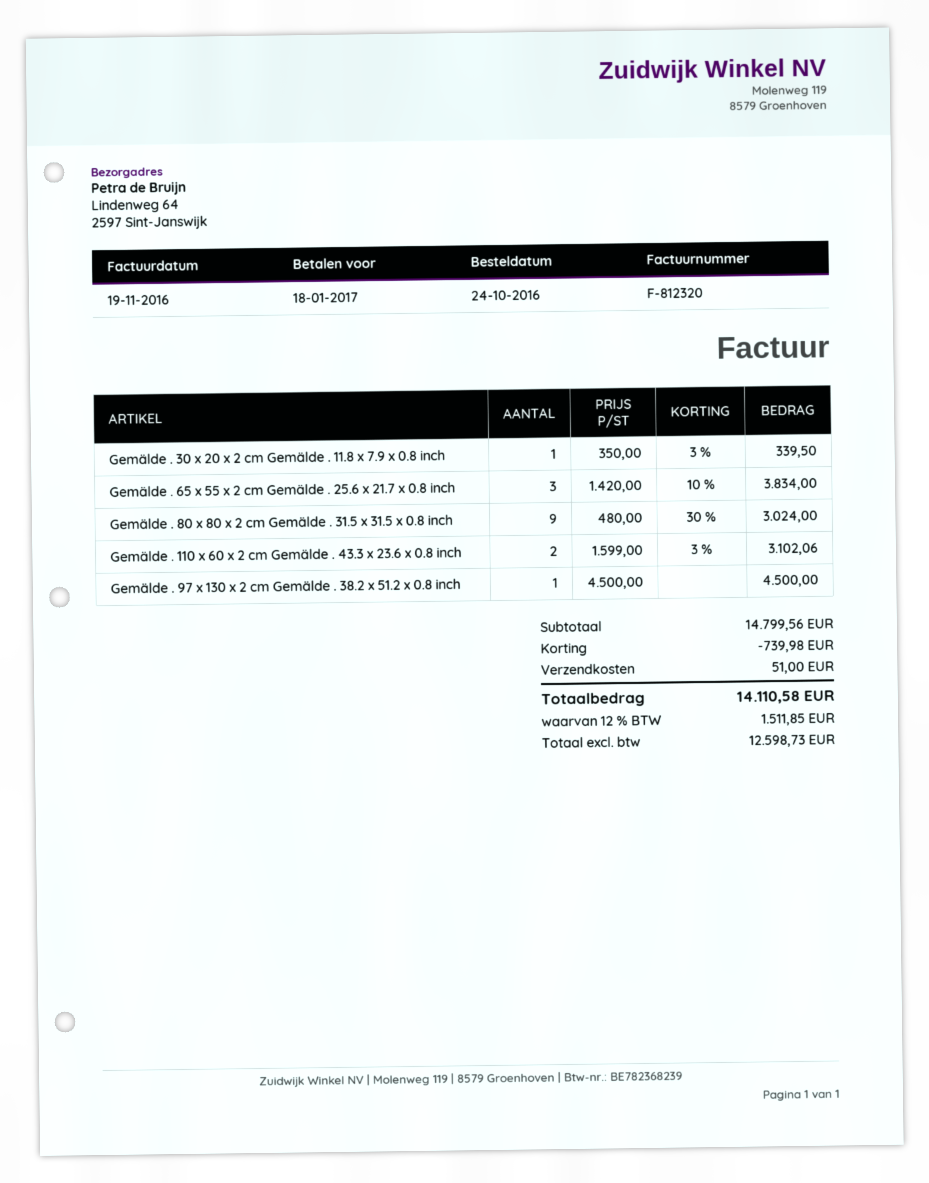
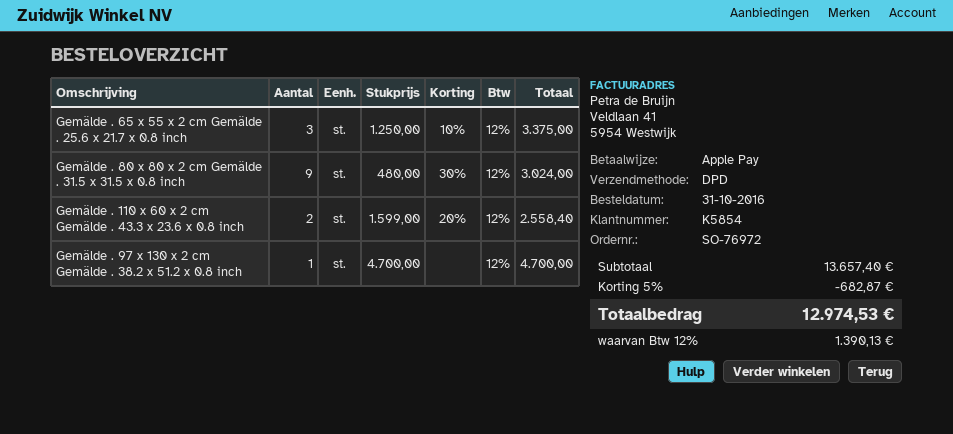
order date: 2016-10-24 -> 2016-10-31
Gemälde . 30 x 20 x 2 cm Gemälde . 11.8 x 7.9 x 0.8 inch: 1 x 350.00 - 3% = 339.50 -> none
Gemälde . 65 x 55 x 2 cm Gemälde . 25.6 x 21.7 x 0.8 inch: 3 x 1420.00 - 10% = 3834.00 -> 3 x 1250.00 - 10% = 3375.00
Gemälde . 110 x 60 x 2 cm Gemälde . 43.3 x 23.6 x 0.8 inch: 2 x 1599.00 - 3% = 3102.06 -> 2 x 1599.00 - 20% = 2558.40
Gemälde . 97 x 130 x 2 cm Gemälde . 38.2 x 51.2 x 0.8 inch: 1 x 4500.00 = 4500.00 -> 1 x 4700.00 = 4700.00
subtotal: 14799.56 -> 13657.40
discount: 739.98 -> 682.87
shipping: 51.00 -> none
tax: 12% = 1511.85 -> 12% = 1390.13
total: 14110.58 -> 12974.53

